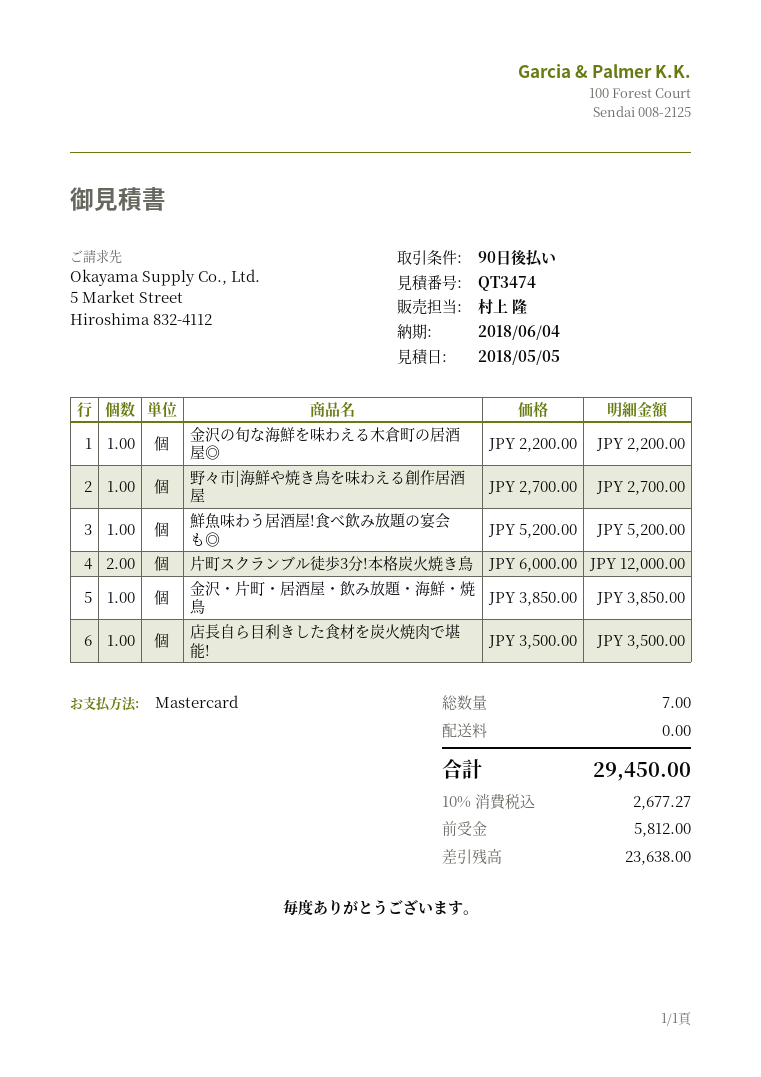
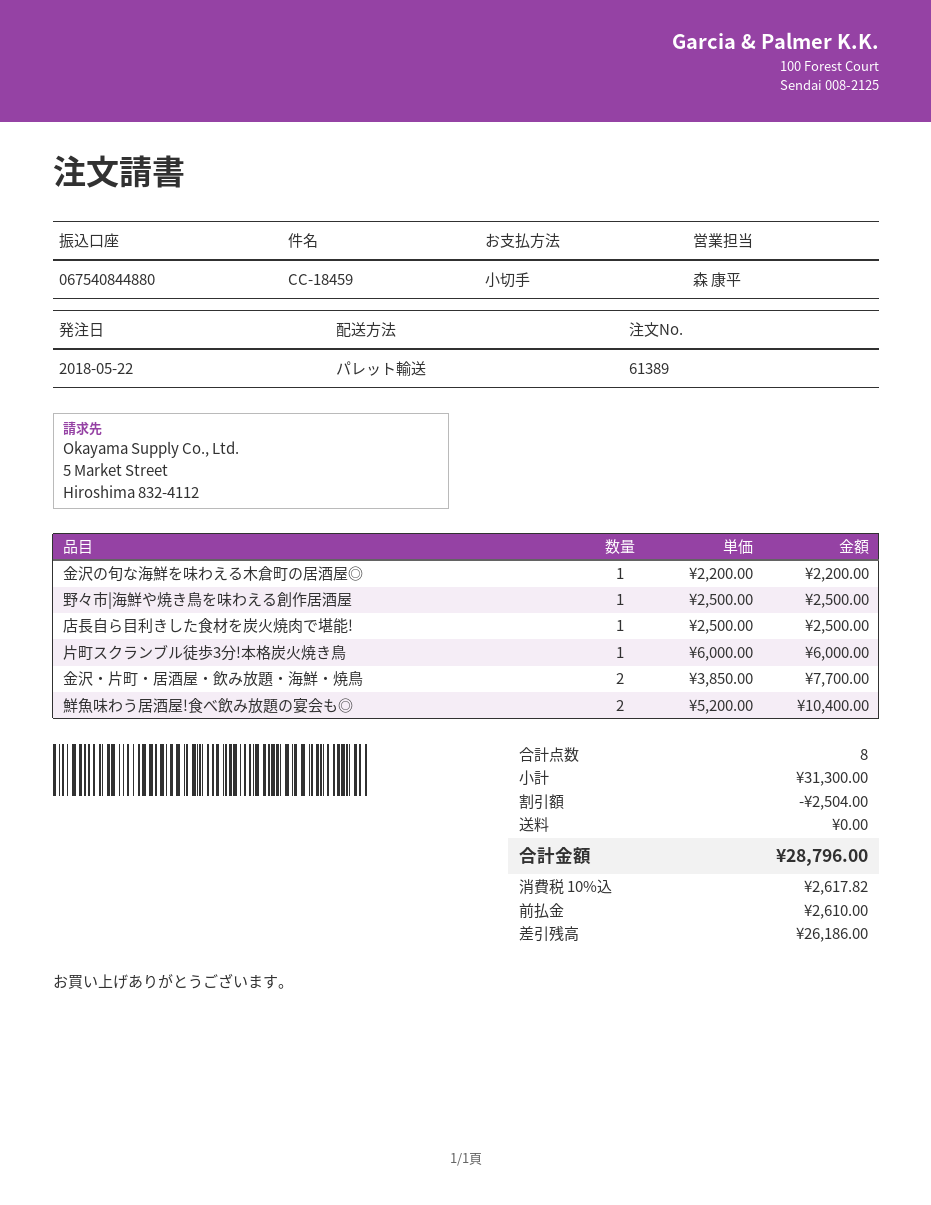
sales rep: 村上 隆 -> 森 康平
payment method: Mastercard -> cheque
野々市|海鮮や焼き鳥を味わえる創作居酒屋: 1 x 2700.00 = 2700.00 -> 1 x 2500.00 = 2500.00
鮮魚味わう居酒屋!食べ飲み放題の宴会も◎: 1 x 5200.00 = 5200.00 -> 2 x 5200.00 = 10400.00
片町スクランブル徒歩3分!本格炭火焼き鳥: 2 x 6000.00 = 12000.00 -> 1 x 6000.00 = 6000.00
金沢・片町・居酒屋・飲み放題・海鮮・焼鳥: 1 x 3850.00 = 3850.00 -> 2 x 3850.00 = 7700.00
店長自ら目利きした食材を炭火焼肉で堪能!: 1 x 3500.00 = 3500.00 -> 1 x 2500.00 = 2500.00
total quantity: 7 -> 8
discount: none -> 2504.00
tax: 10% = 2677.27 -> 10% = 2617.82
total: 29450.00 -> 28796.00
deposit: 5812.00 -> 2610.00
balance: 23638.00 -> 26186.00

